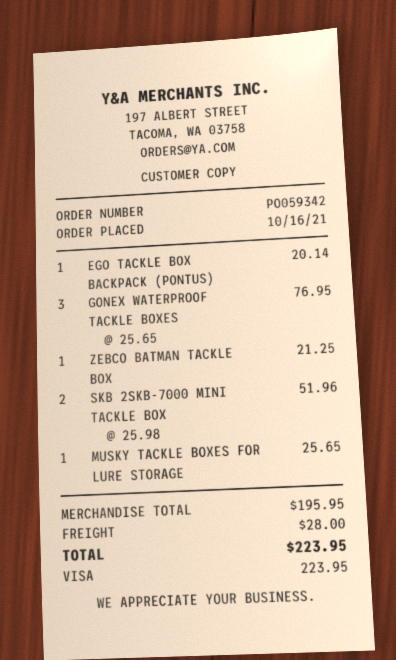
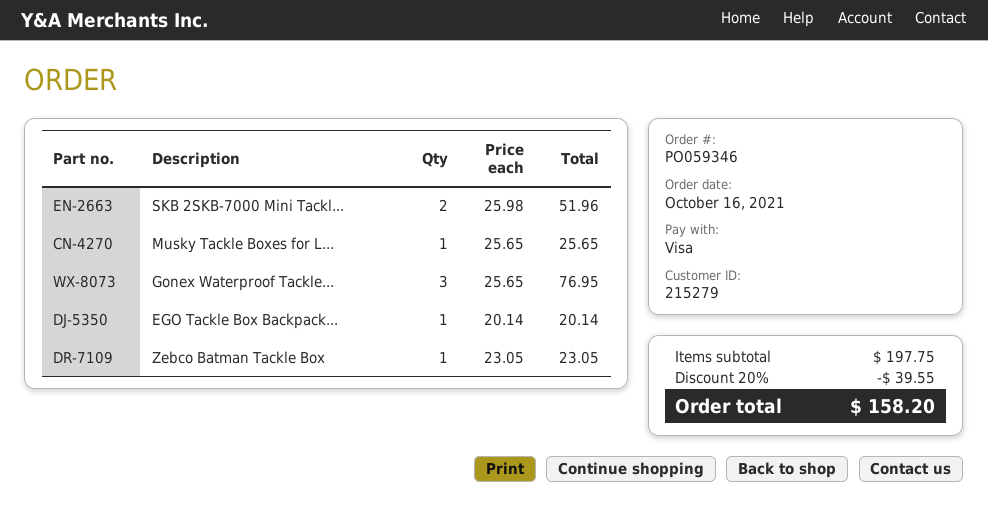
order number: PO059342 -> PO059346
ZEBCO BATMAN TACKLE BOX: 1 x 21.25 = 21.25 -> 1 x 23.05 = 23.05
subtotal: 195.95 -> 197.75
discount: none -> 20% = 39.55
shipping: 28.00 -> none
total: 223.95 -> 158.20

